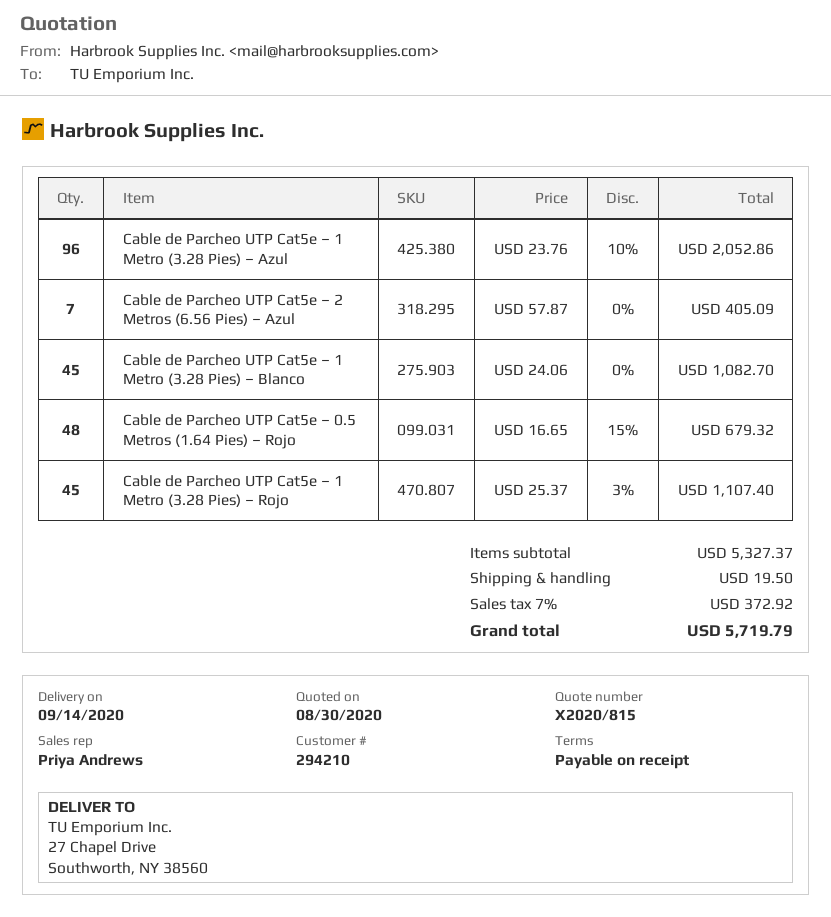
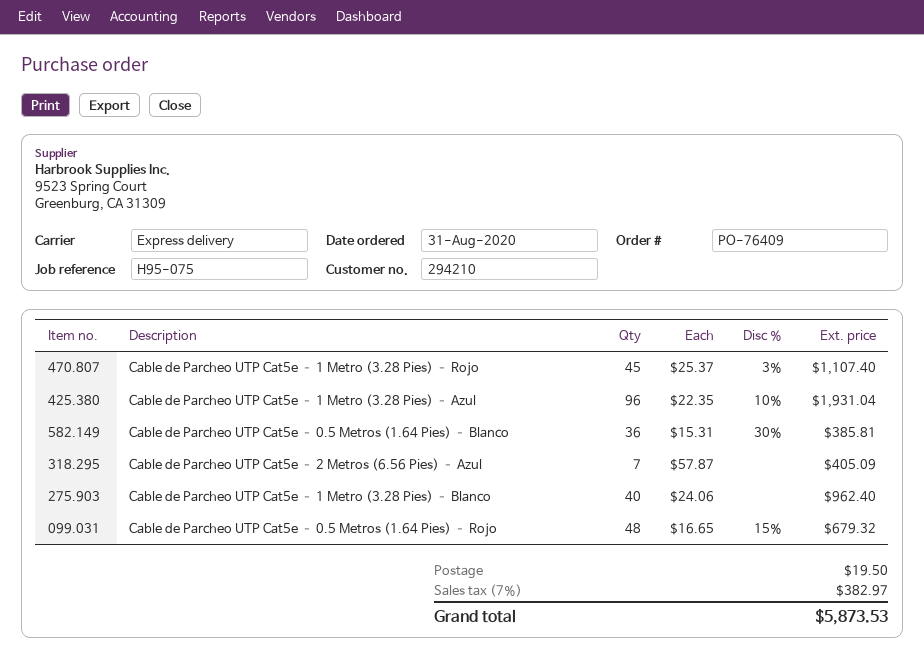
Cable de Parcheo UTP Cat5e – 1 Metro (3.28 Pies) – Azul: 96 x 23.76 - 10% = 2052.86 -> 96 x 22.35 - 10% = 1931.04
Cable de Parcheo UTP Cat5e – 1 Metro (3.28 Pies) – Blanco: 45 x 24.06 = 1082.70 -> 40 x 24.06 = 962.40
Cable de Parcheo UTP Cat5e – 0.5 Metros (1.64 Pies) – Blanco: none -> 36 x 15.31 - 30% = 385.81
tax: 7% = 372.92 -> 7% = 382.97
total: 5719.79 -> 5873.53

